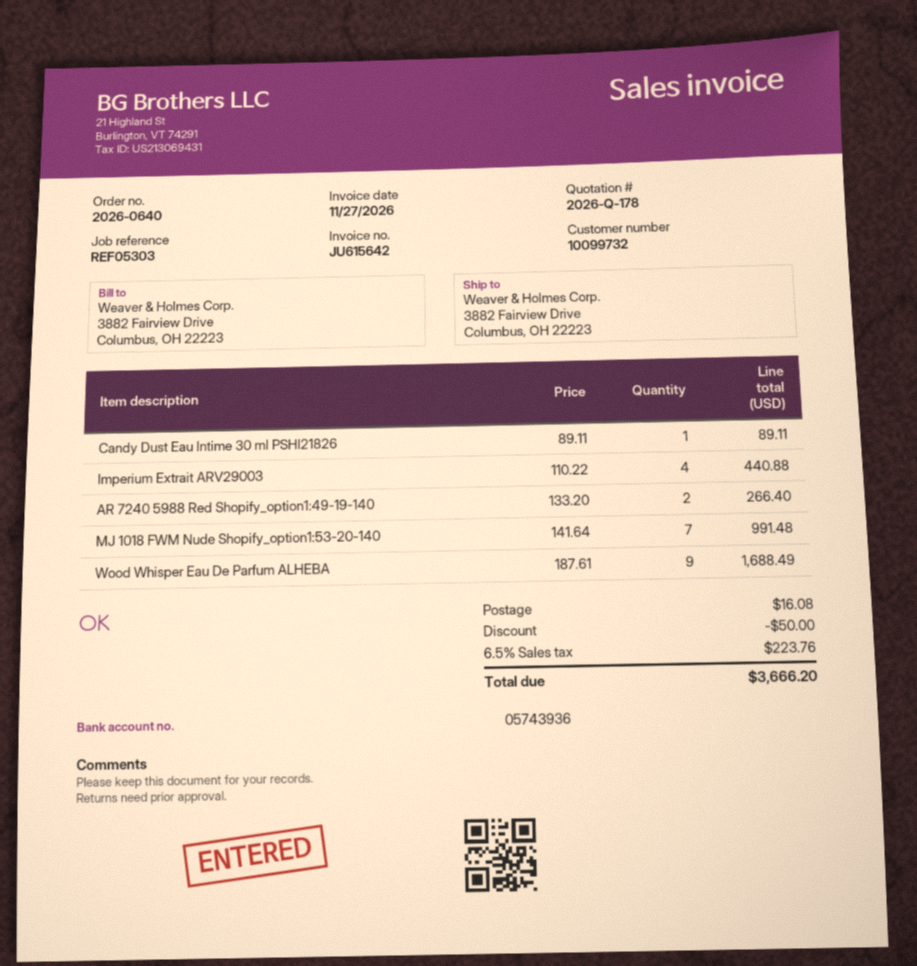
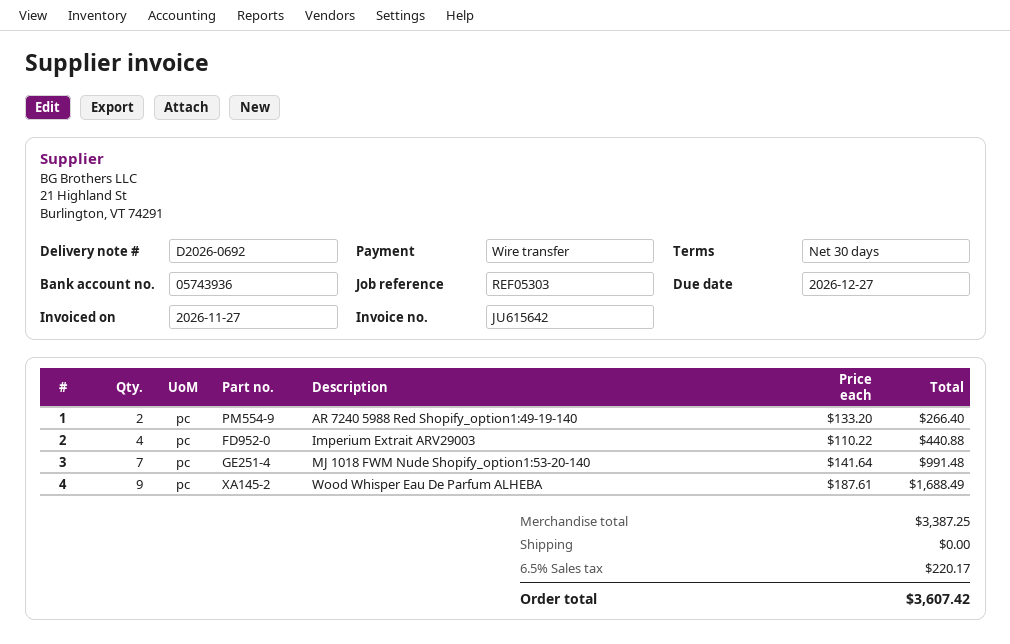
Candy Dust Eau Intime 30 ml PSHI21826: 1 x 89.11 = 89.11 -> none
discount: 50.00 -> none
shipping: 16.08 -> 0.00
tax: 6.5% = 223.76 -> 6.5% = 220.17
total: 3666.20 -> 3607.42

